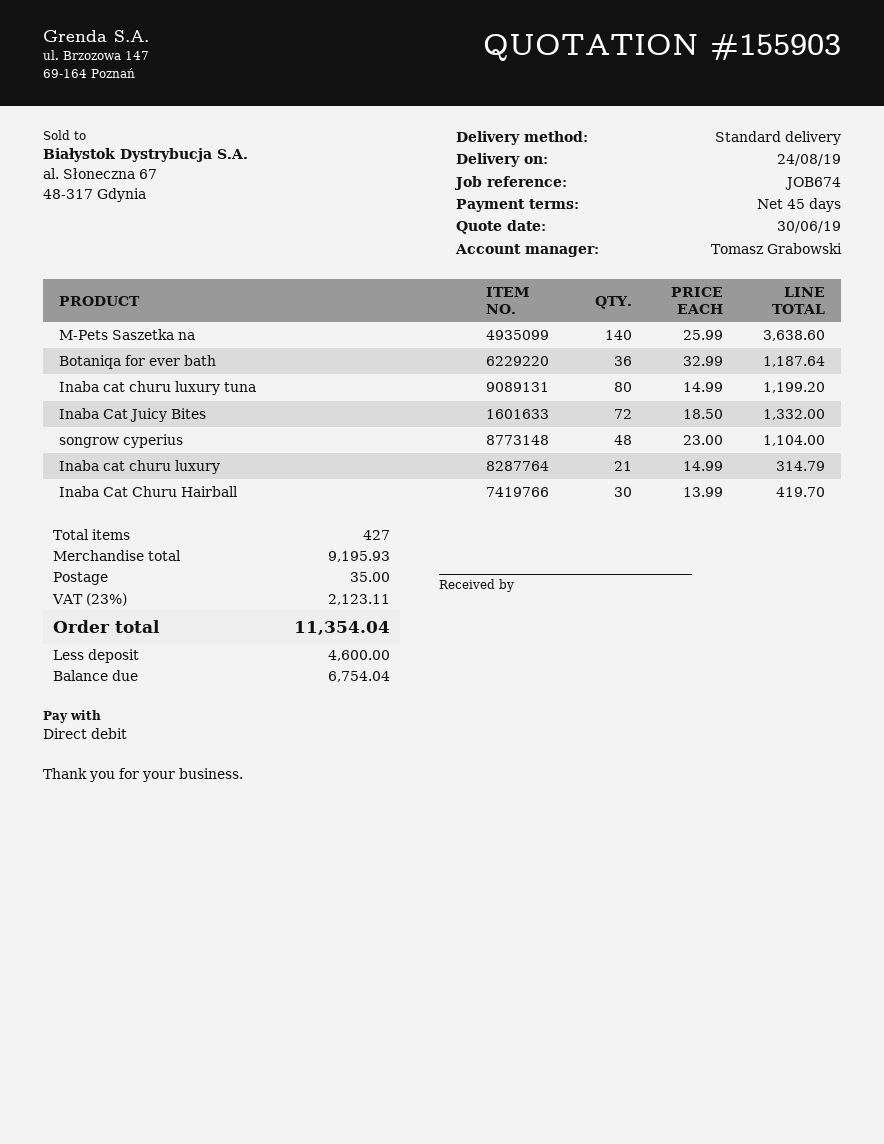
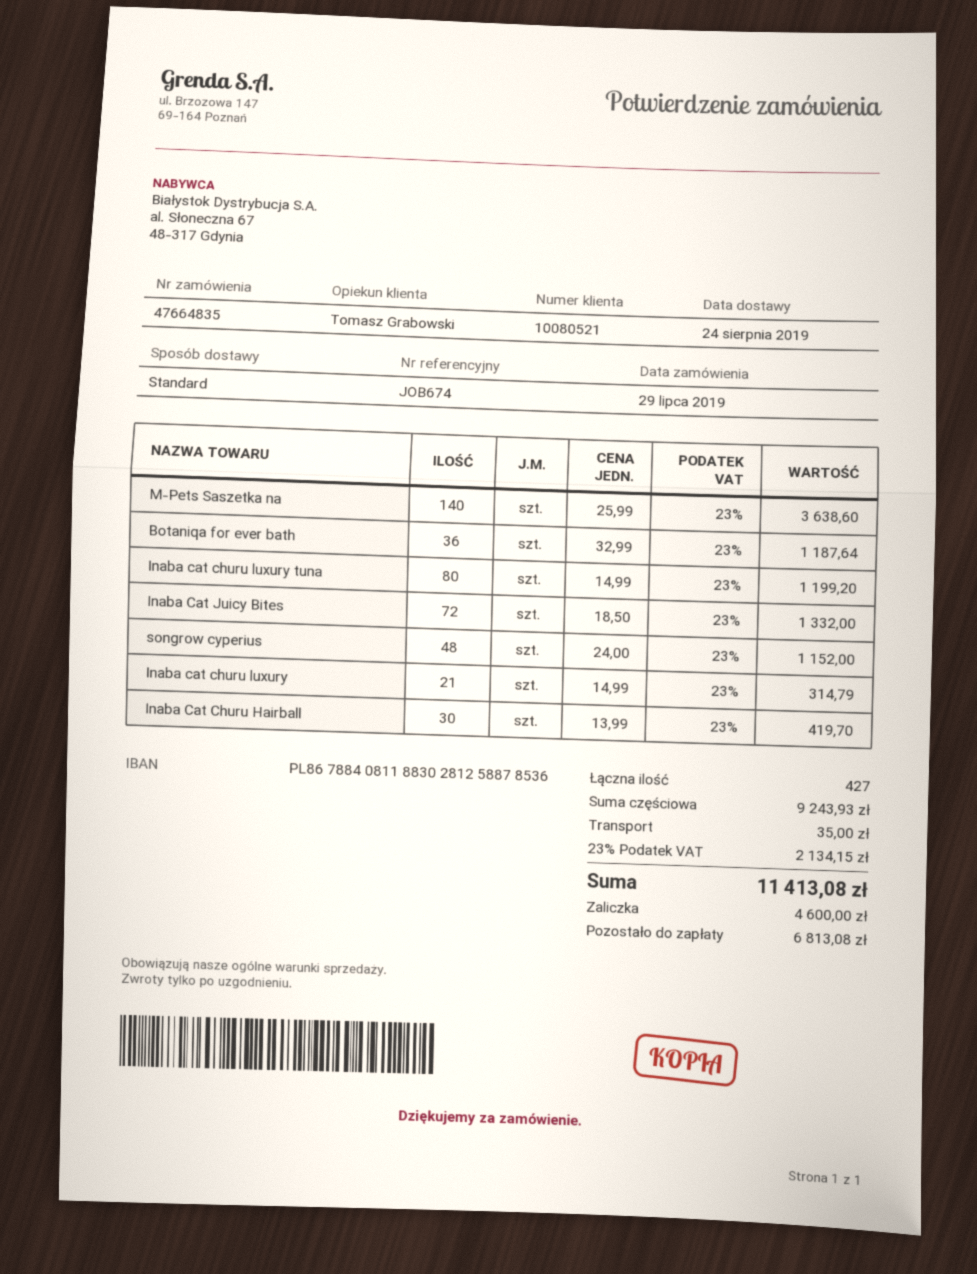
songrow cyperius: 48 x 23.00 = 1104.00 -> 48 x 24.00 = 1152.00
subtotal: 9195.93 -> 9243.93
tax: 23% = 2123.11 -> 23% = 2134.15
total: 11354.04 -> 11413.08
balance: 6754.04 -> 6813.08

